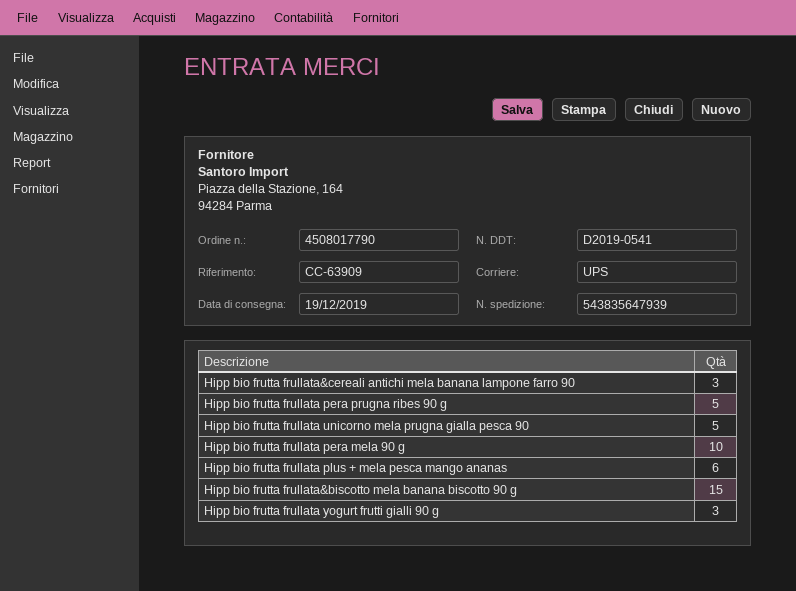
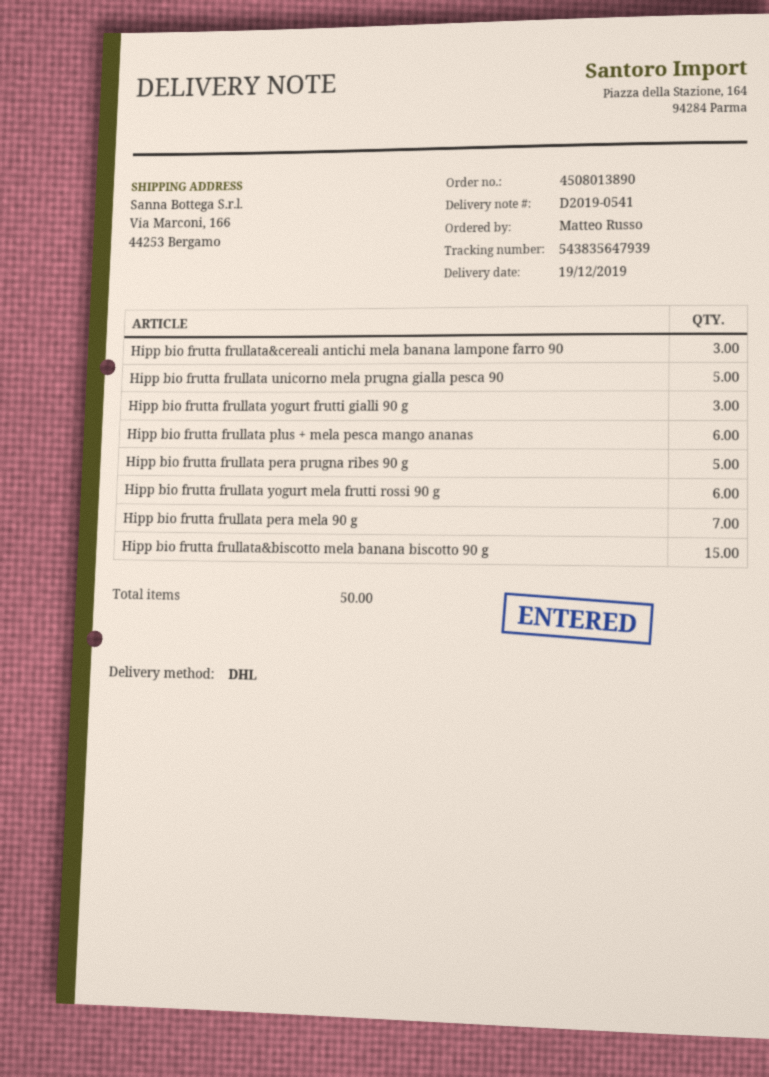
order number: 4508017790 -> 4508013890
shipping method: UPS -> DHL
Hipp bio frutta frullata pera mela 90 g: 10 -> 7
Hipp bio frutta frullata yogurt mela frutti rossi 90 g: none -> 6

